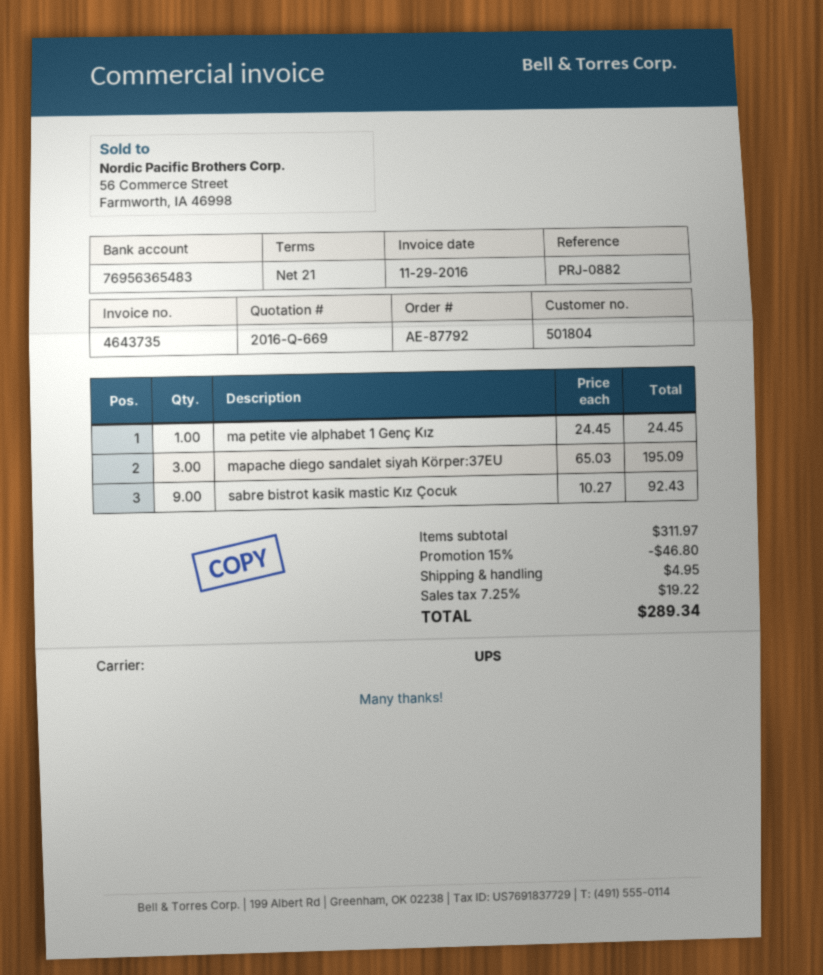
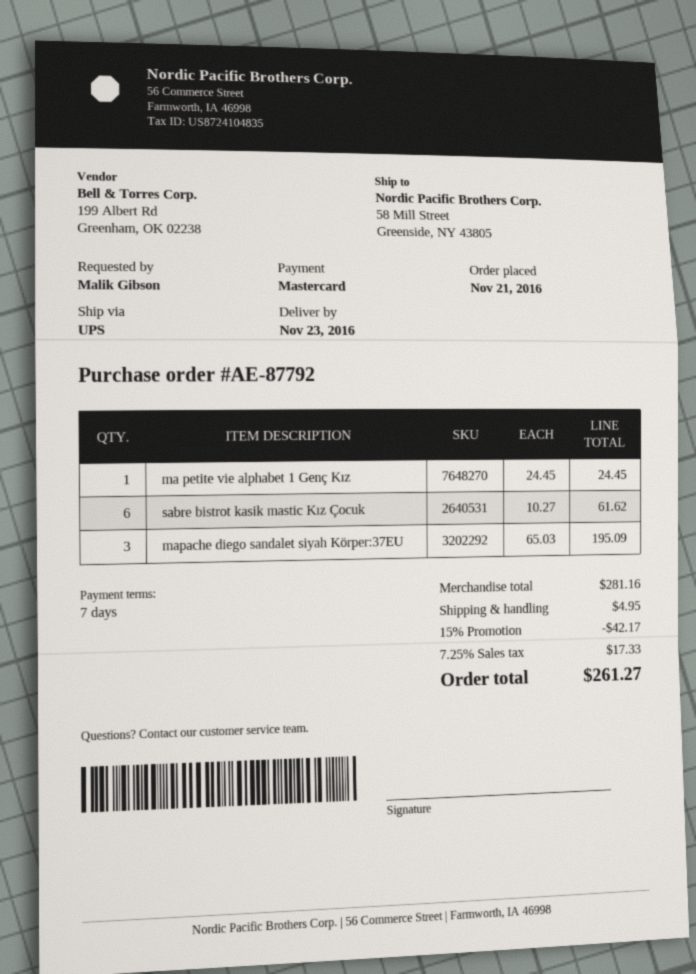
payment terms: 21 days -> 7 days
sabre bistrot kasik mastic Kız Çocuk: 9 x 10.27 = 92.43 -> 6 x 10.27 = 61.62
subtotal: 311.97 -> 281.16
discount: 15% = 46.80 -> 15% = 42.17
tax: 7.25% = 19.22 -> 7.25% = 17.33
total: 289.34 -> 261.27

